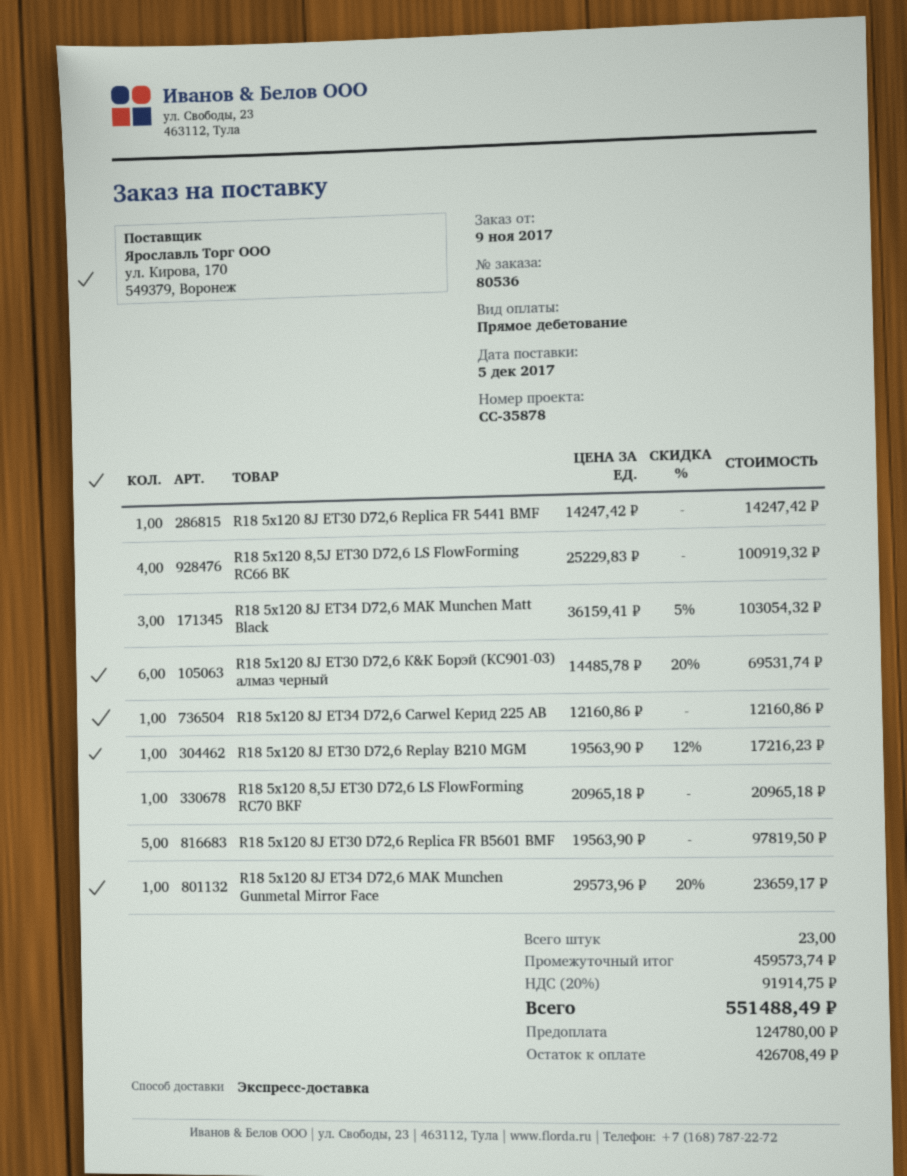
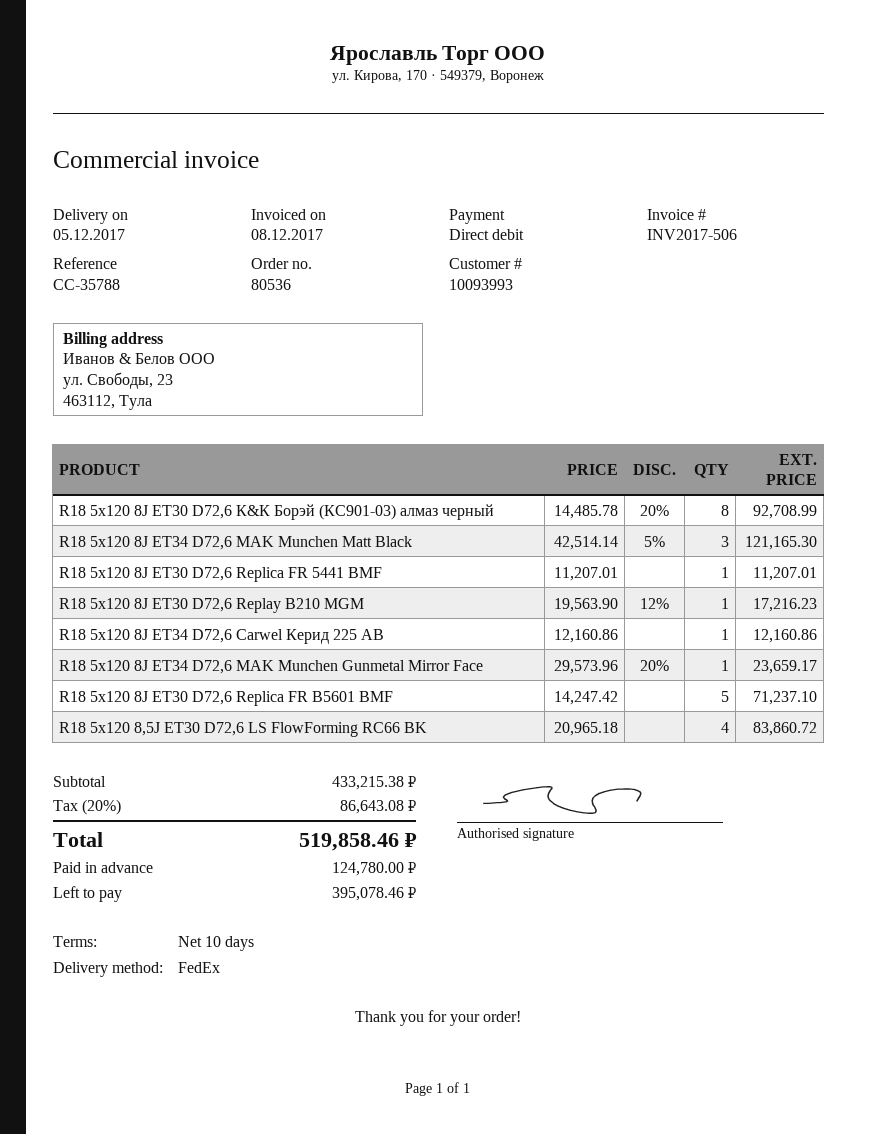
reference: CC-35878 -> CC-35788
shipping method: express -> FedEx
R18 5x120 8J ET30 D72,6 Replica FR 5441 BMF: 1 x 14247.42 = 14247.42 -> 1 x 11207.01 = 11207.01
R18 5x120 8,5J ET30 D72,6 LS FlowForming RC66 BK: 4 x 25229.83 = 100919.32 -> 4 x 20965.18 = 83860.72
R18 5x120 8J ET34 D72,6 MAK Munchen Matt Black: 3 x 36159.41 - 5% = 103054.32 -> 3 x 42514.14 - 5% = 121165.30
R18 5x120 8J ET30 D72,6 К&К Борэй (КС901-03) алмаз черный: 6 x 14485.78 - 20% = 69531.74 -> 8 x 14485.78 - 20% = 92708.99
R18 5x120 8,5J ET30 D72,6 LS FlowForming RC70 BKF: 1 x 20965.18 = 20965.18 -> none
R18 5x120 8J ET30 D72,6 Replica FR B5601 BMF: 5 x 19563.90 = 97819.50 -> 5 x 14247.42 = 71237.10
subtotal: 459573.74 -> 433215.38
tax: 20% = 91914.75 -> 20% = 86643.08
total: 551488.49 -> 519858.46
balance: 426708.49 -> 395078.46

